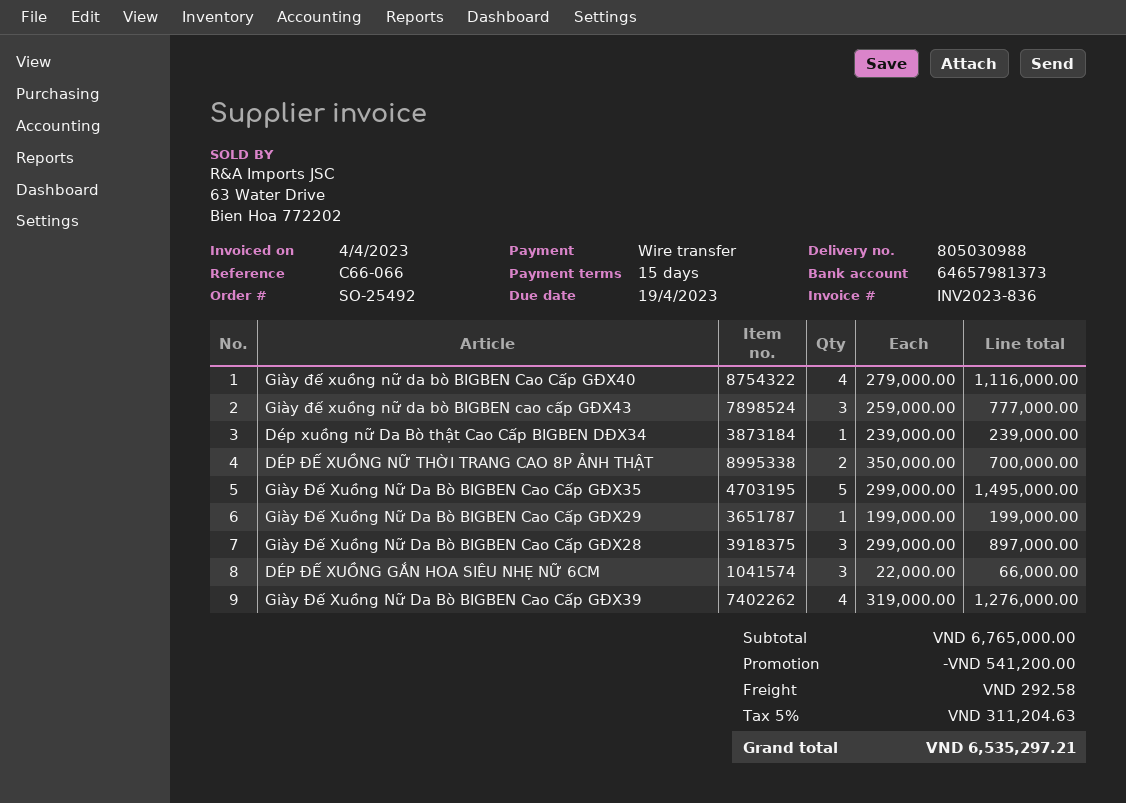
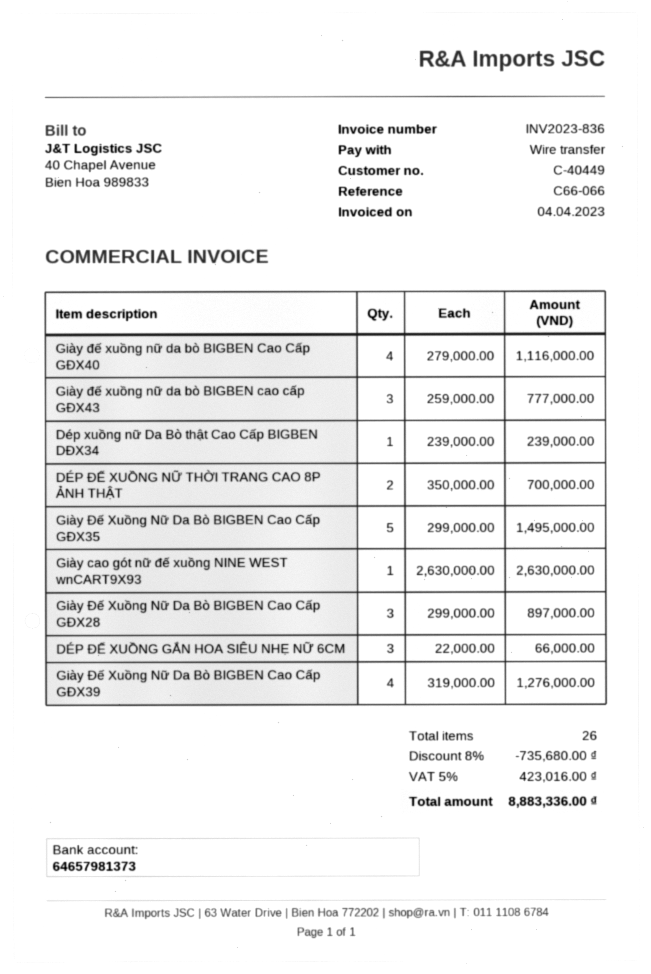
Giày Đế Xuồng Nữ Da Bò BIGBEN Cao Cấp GĐX29: 1 x 199000.00 = 199000.00 -> none
Giày cao gót nữ đế xuồng NINE WEST wnCART9X93: none -> 1 x 2630000.00 = 2630000.00
discount: 541200.00 -> 735680.00
shipping: 292.58 -> none
tax: 5% = 311204.63 -> 5% = 423016.00
total: 6535297.21 -> 8883336.00

